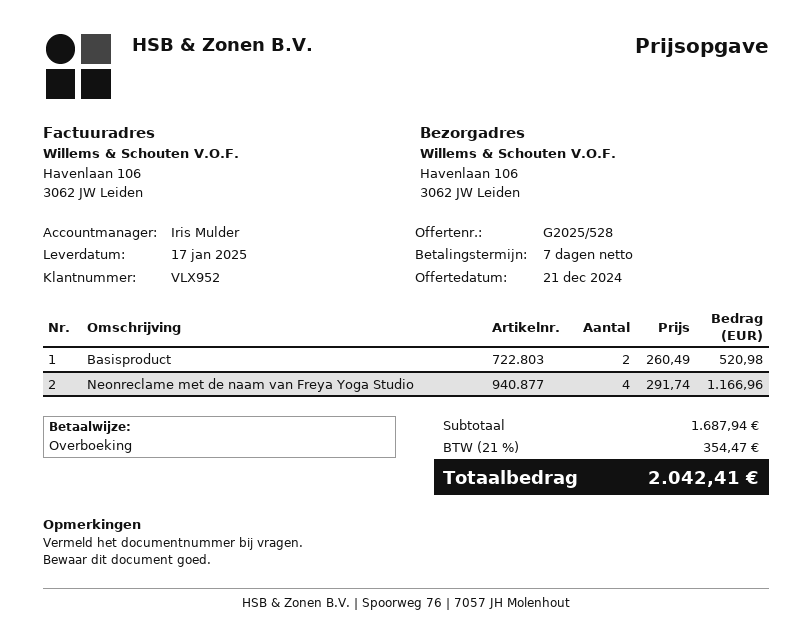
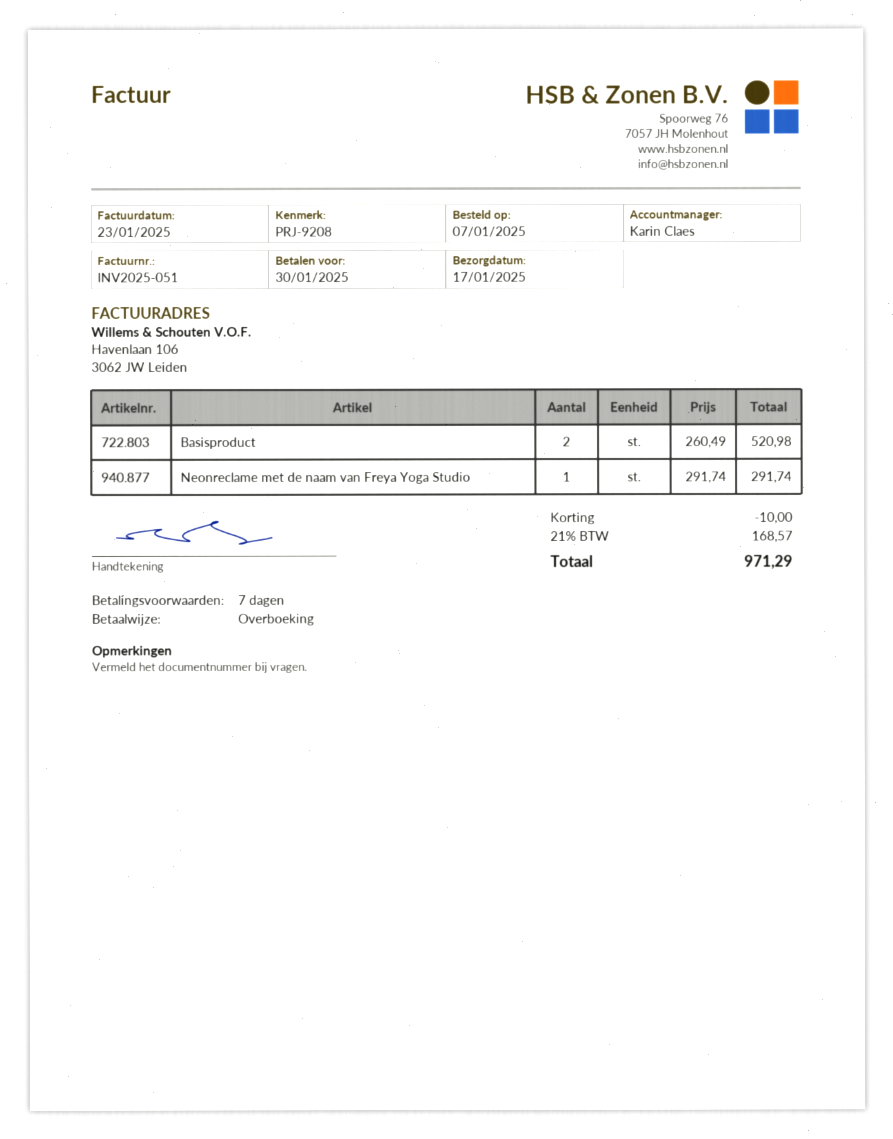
sales rep: Iris Mulder -> Karin Claes
Neonreclame met de naam van Freya Yoga Studio: 4 x 291.74 = 1166.96 -> 1 x 291.74 = 291.74
discount: none -> 10.00
tax: 21% = 354.47 -> 21% = 168.57
total: 2042.41 -> 971.29

